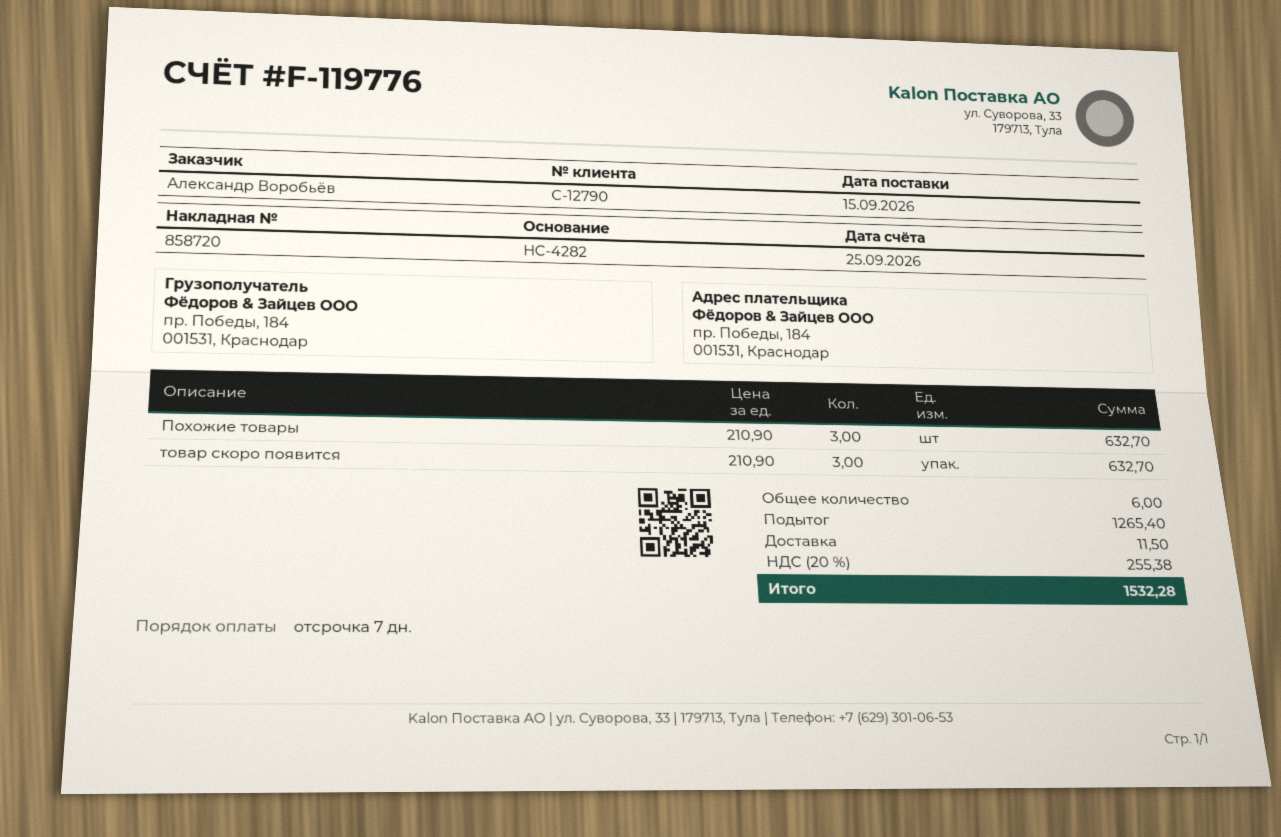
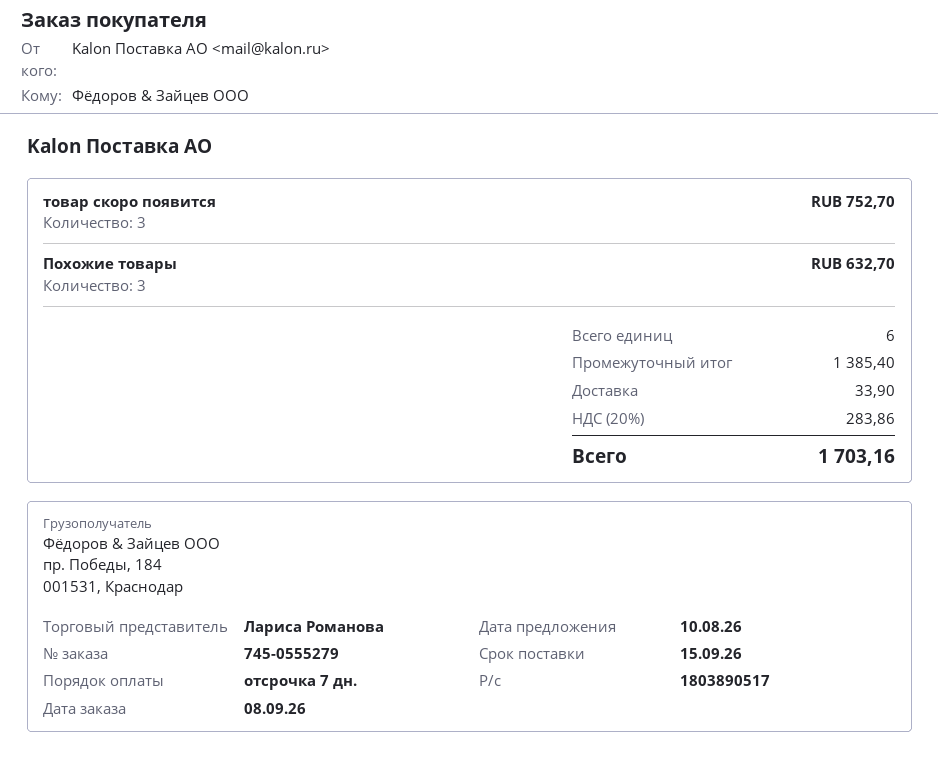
товар скоро появится: 3 for 632.70 -> 3 for 752.70
subtotal: 1265.40 -> 1385.40
shipping: 11.50 -> 33.90
tax: 20% = 255.38 -> 20% = 283.86
total: 1532.28 -> 1703.16

